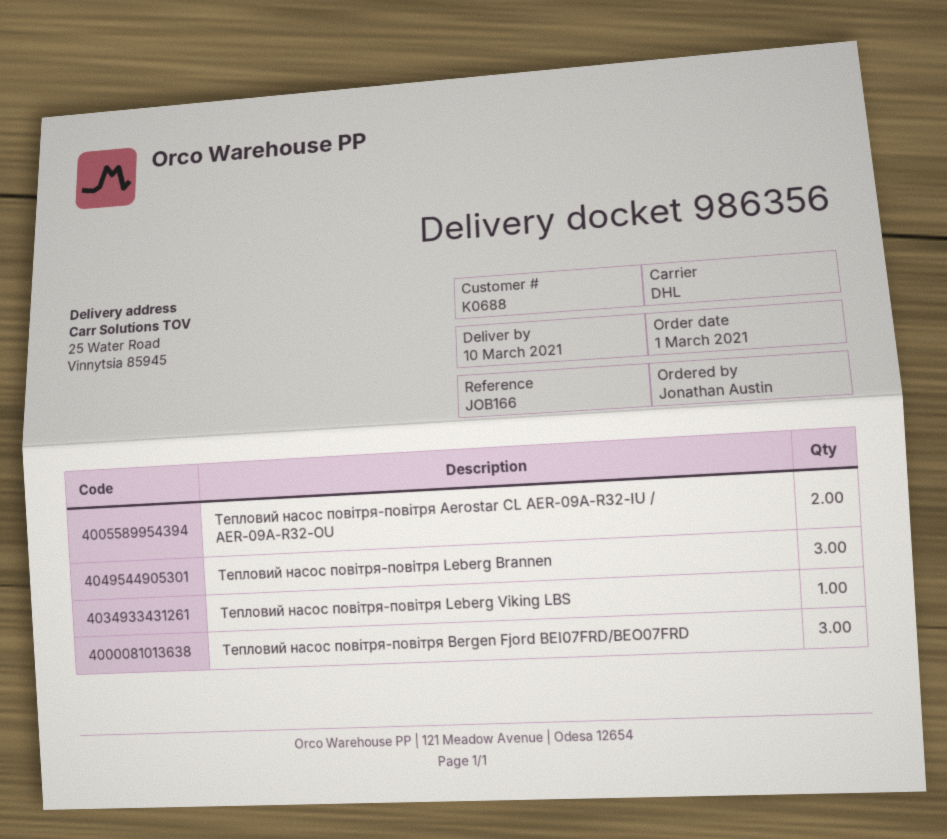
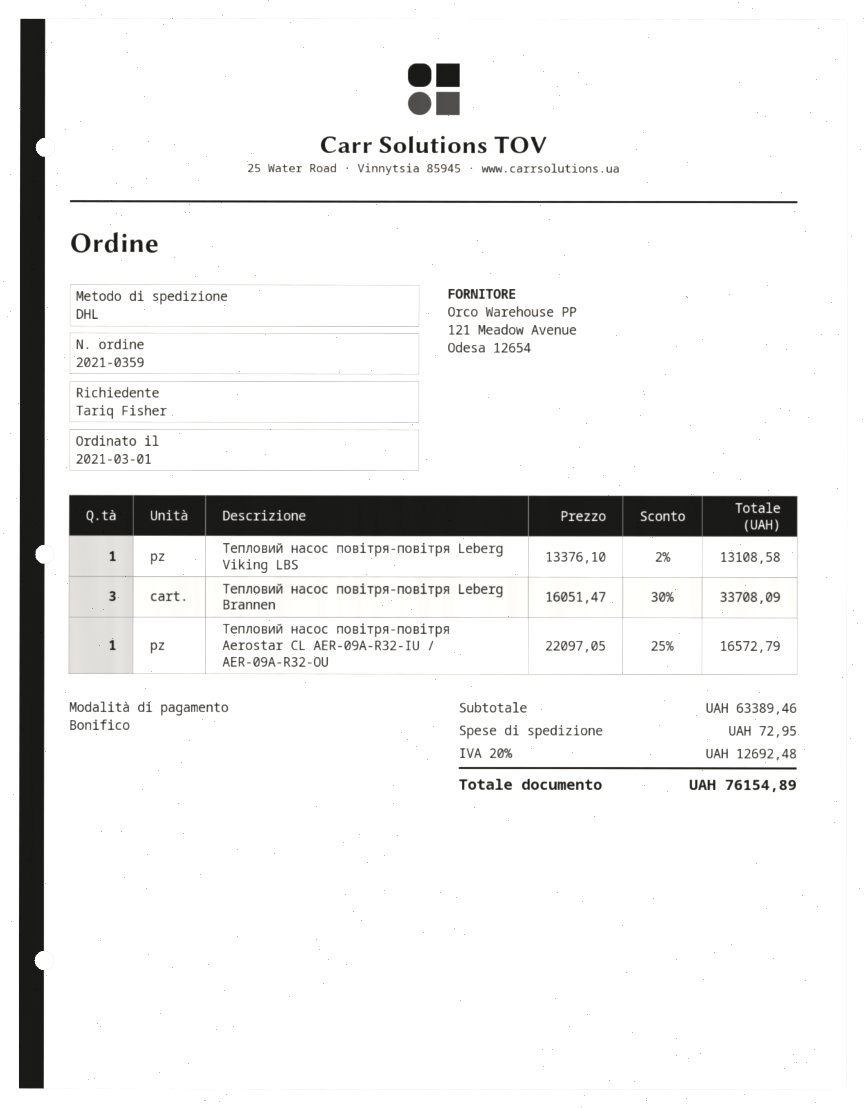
ordered by: Jonathan Austin -> Tariq Fisher
Тепловий насос повітря-повітря Aerostar CL AER-09A-R32-IU / AER-09A-R32-OU: 2 -> 1
Тепловий насос повітря-повітря Bergen Fjord BEI07FRD/BEO07FRD: 3 -> none

